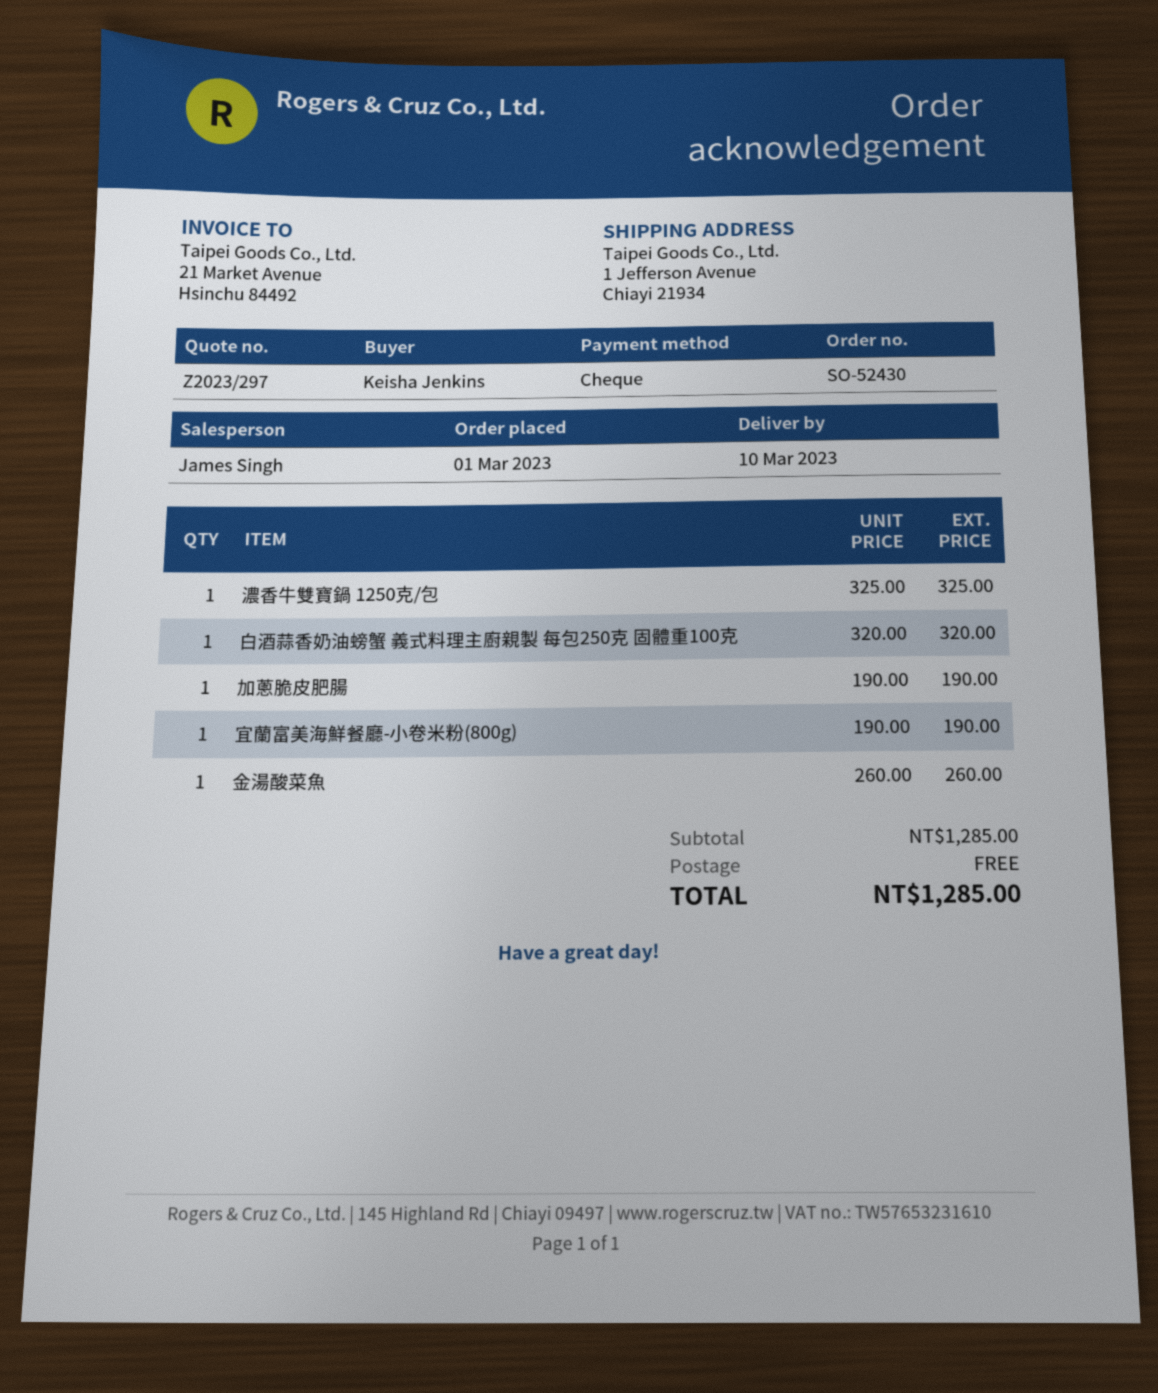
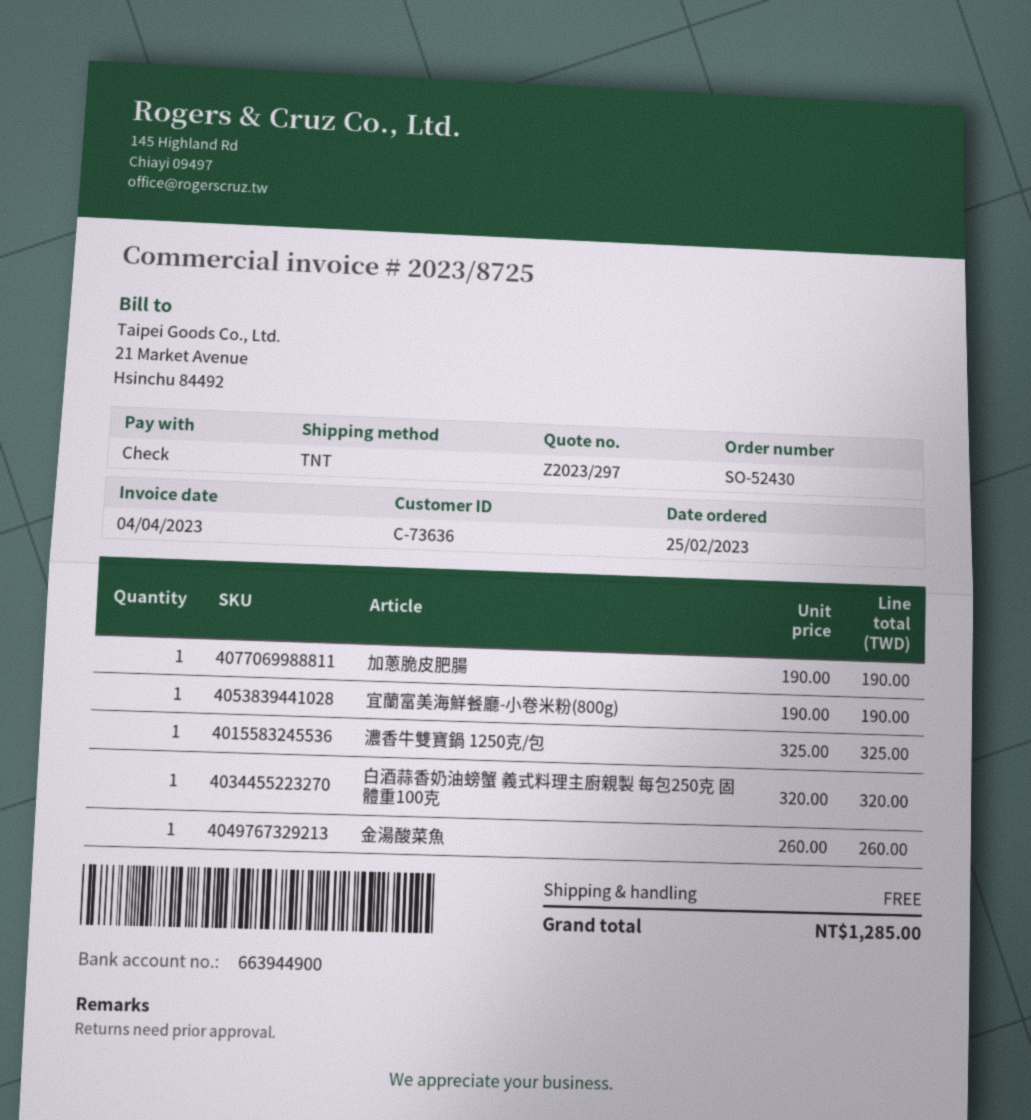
order date: 2023-03-01 -> 2023-02-25

